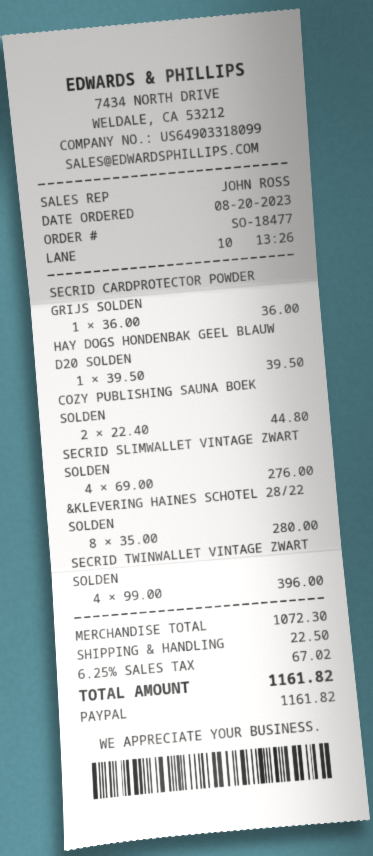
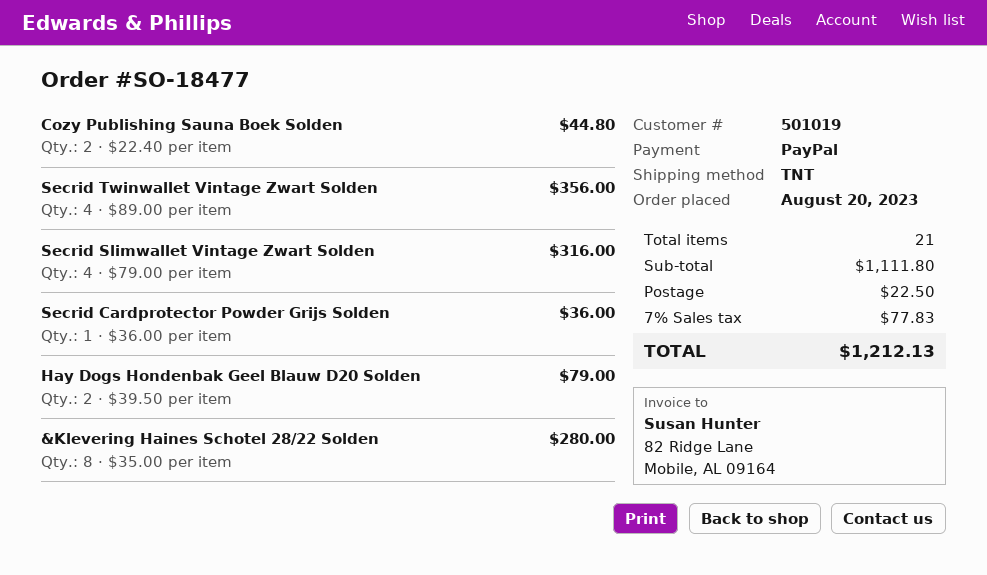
HAY DOGS HONDENBAK GEEL BLAUW D20 SOLDEN: 1 x 39.50 = 39.50 -> 2 x 39.50 = 79.00
SECRID SLIMWALLET VINTAGE ZWART SOLDEN: 4 x 69.00 = 276.00 -> 4 x 79.00 = 316.00
SECRID TWINWALLET VINTAGE ZWART SOLDEN: 4 x 99.00 = 396.00 -> 4 x 89.00 = 356.00
subtotal: 1072.30 -> 1111.80
tax: 6.25% = 67.02 -> 7% = 77.83
total: 1161.82 -> 1212.13

